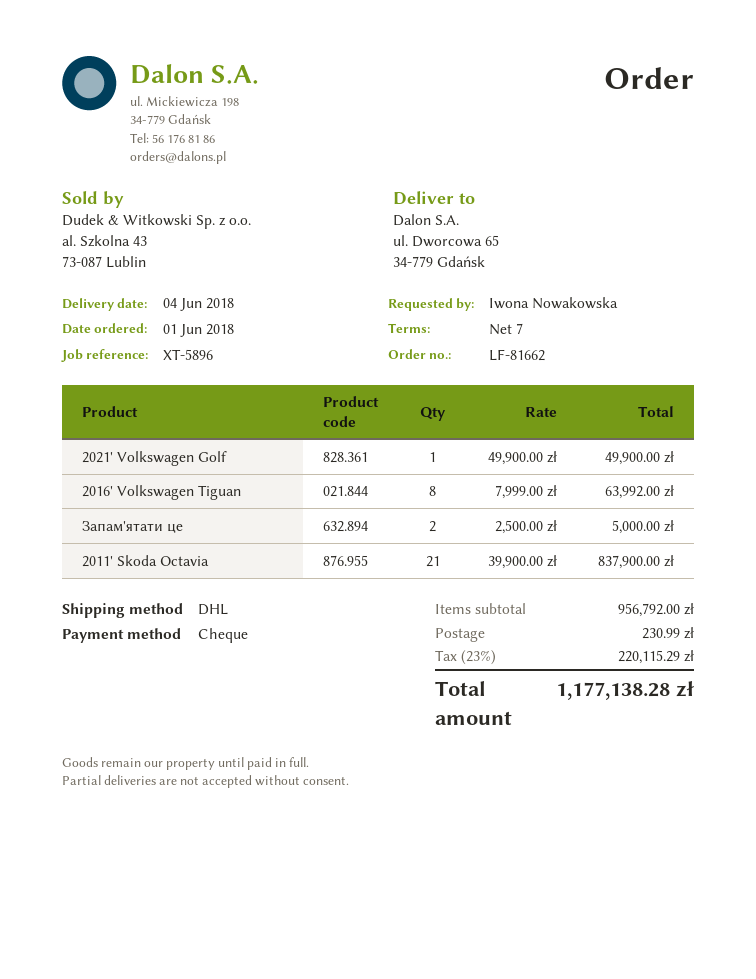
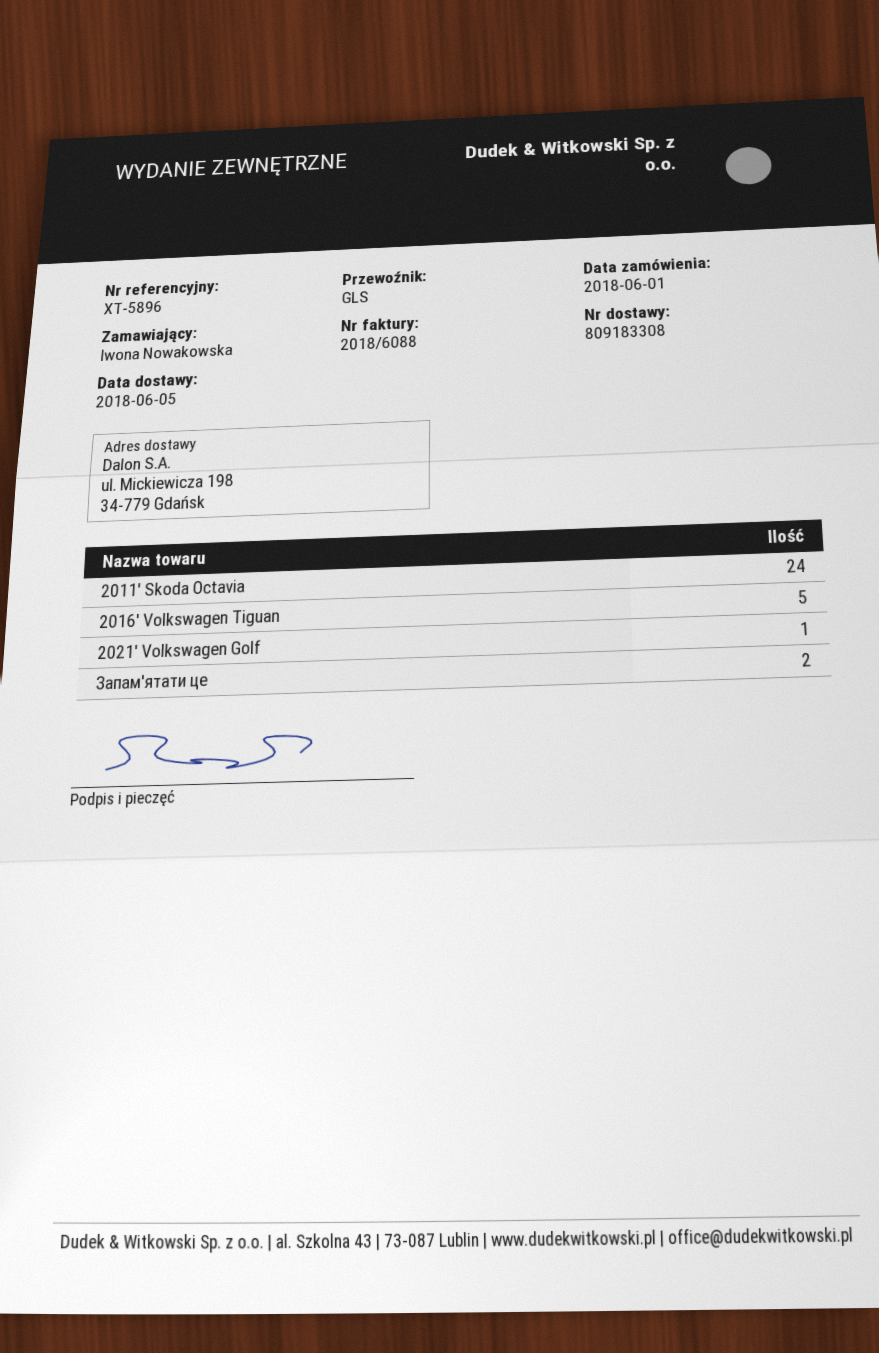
delivery date: 2018-06-04 -> 2018-06-05
shipping method: DHL -> GLS
ship to: ul. Dworcowa 65, 34-779 Gdańsk -> ul. Mickiewicza 198, 34-779 Gdańsk
2016' Volkswagen Tiguan: 8 -> 5
2011' Skoda Octavia: 21 -> 24

